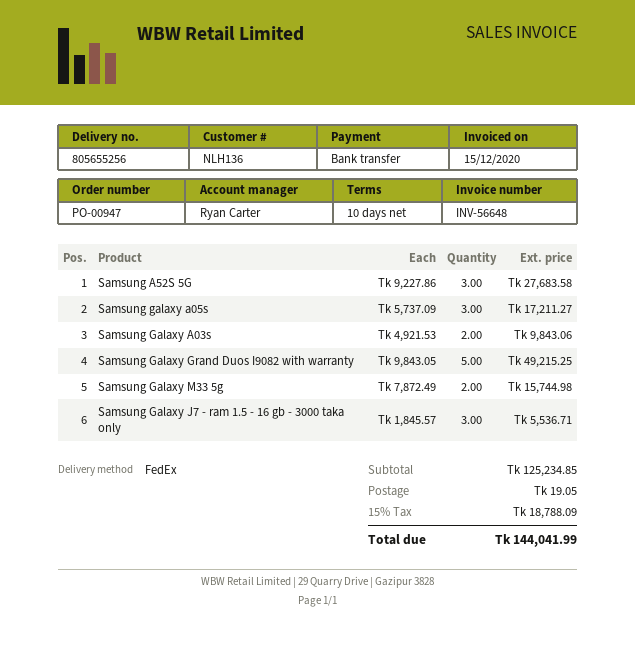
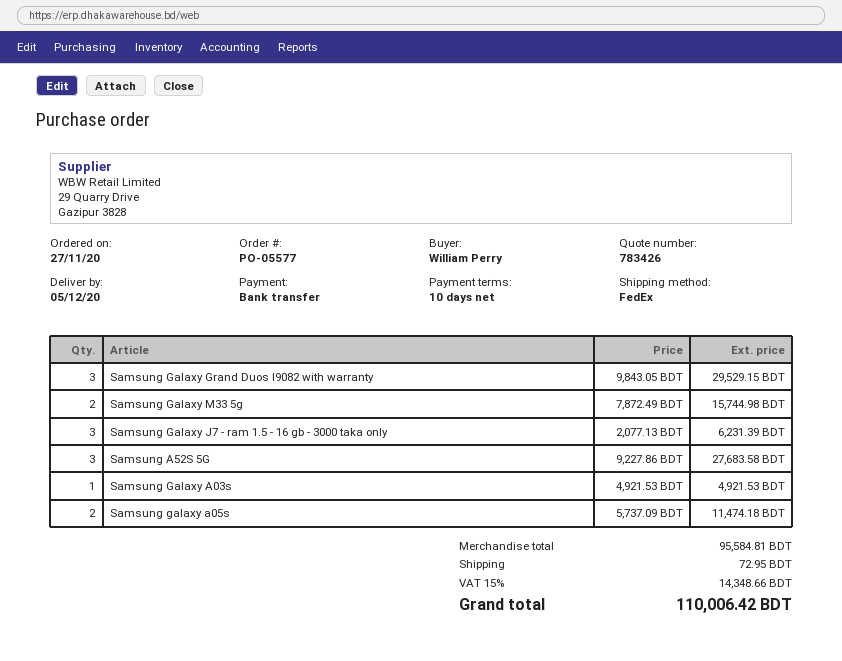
order number: PO-00947 -> PO-05577
Samsung galaxy a05s: 3 x 5737.09 = 17211.27 -> 2 x 5737.09 = 11474.18
Samsung Galaxy A03s: 2 x 4921.53 = 9843.06 -> 1 x 4921.53 = 4921.53
Samsung Galaxy Grand Duos I9082 with warranty: 5 x 9843.05 = 49215.25 -> 3 x 9843.05 = 29529.15
Samsung Galaxy J7 - ram 1.5 - 16 gb - 3000 taka only: 3 x 1845.57 = 5536.71 -> 3 x 2077.13 = 6231.39
subtotal: 125234.85 -> 95584.81
shipping: 19.05 -> 72.95
tax: 15% = 18788.09 -> 15% = 14348.66
total: 144041.99 -> 110006.42

